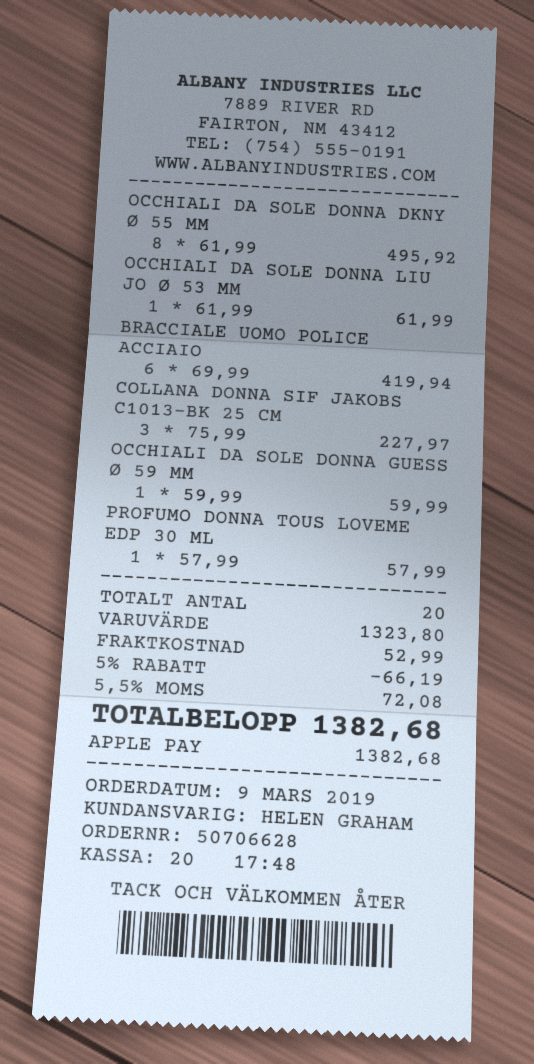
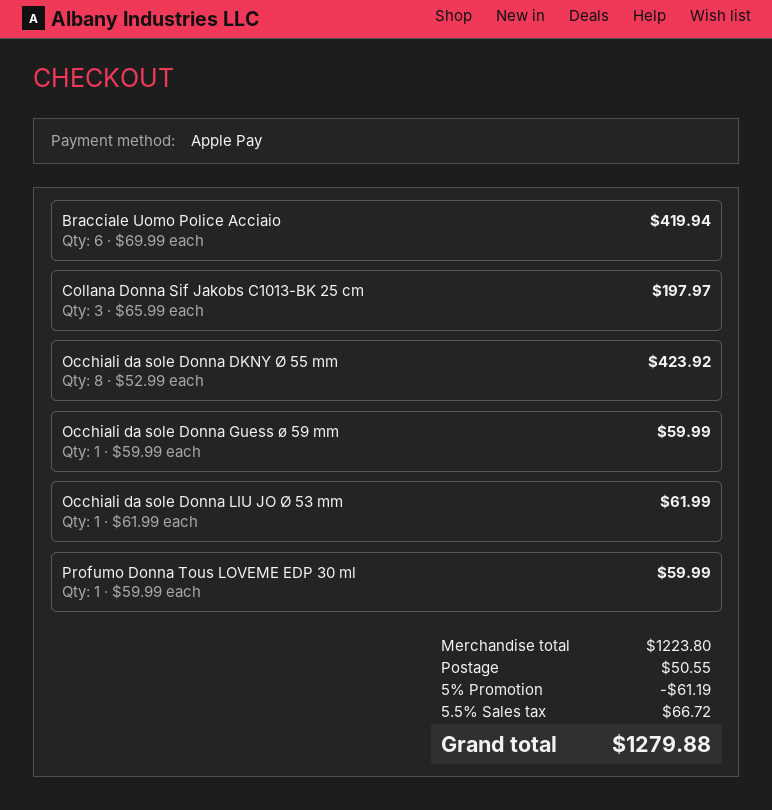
OCCHIALI DA SOLE DONNA DKNY Ø 55 MM: 8 x 61.99 = 495.92 -> 8 x 52.99 = 423.92
COLLANA DONNA SIF JAKOBS C1013-BK 25 CM: 3 x 75.99 = 227.97 -> 3 x 65.99 = 197.97
PROFUMO DONNA TOUS LOVEME EDP 30 ML: 1 x 57.99 = 57.99 -> 1 x 59.99 = 59.99
subtotal: 1323.80 -> 1223.80
discount: 5% = 66.19 -> 5% = 61.19
shipping: 52.99 -> 50.55
tax: 5.5% = 72.08 -> 5.5% = 66.72
total: 1382.68 -> 1279.88

